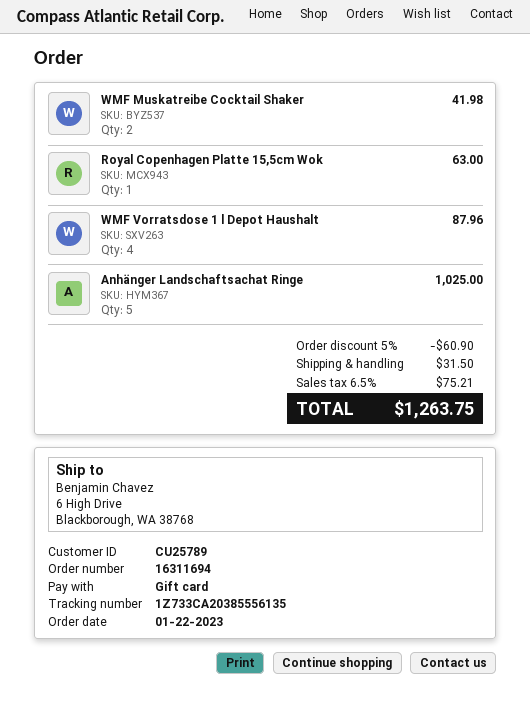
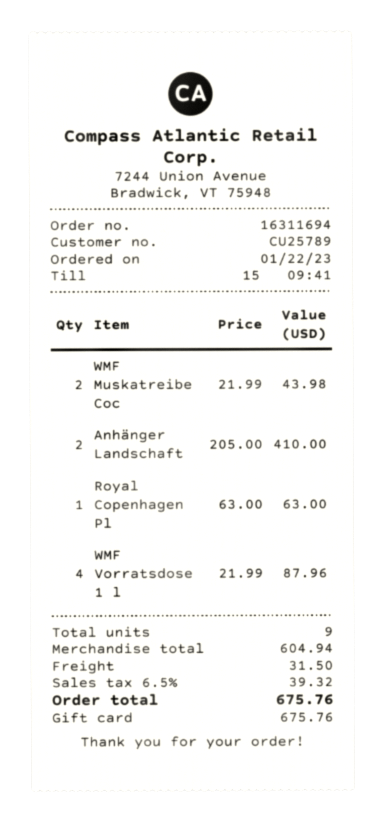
WMF Muskatreibe Cocktail Shaker: 2 for 41.98 -> 2 for 43.98
Anhänger Landschaftsachat Ringe: 5 for 1025.00 -> 2 for 410.00
discount: 5% = 60.90 -> none
tax: 6.5% = 75.21 -> 6.5% = 39.32
total: 1263.75 -> 675.76

